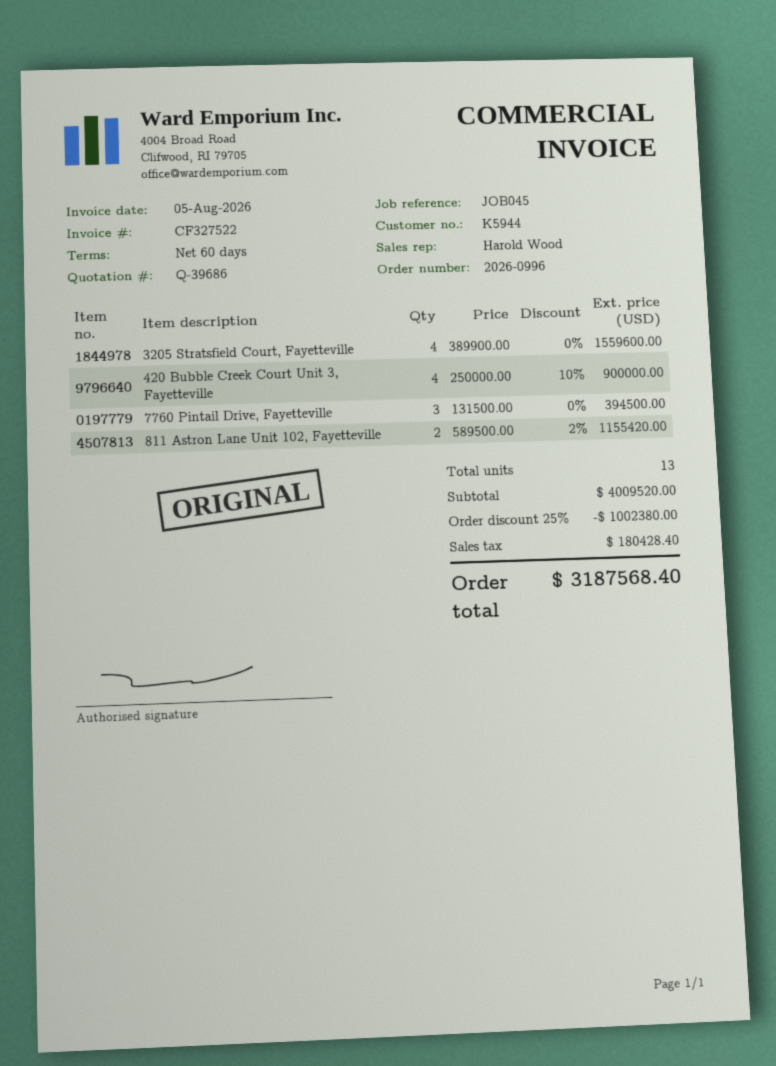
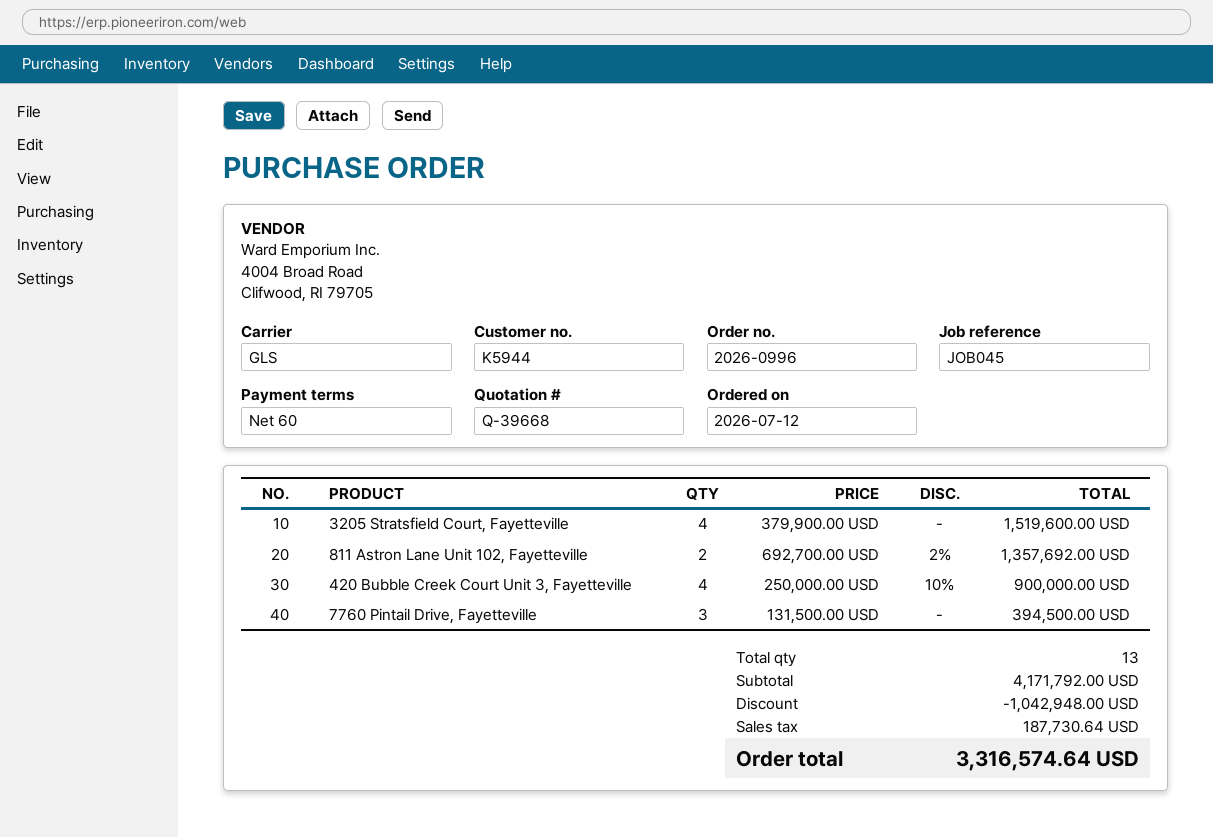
quote number: Q-39686 -> Q-39668
3205 Stratsfield Court, Fayetteville: 4 x 389900.00 = 1559600.00 -> 4 x 379900.00 = 1519600.00
811 Astron Lane Unit 102, Fayetteville: 2 x 589500.00 - 2% = 1155420.00 -> 2 x 692700.00 - 2% = 1357692.00
subtotal: 4009520.00 -> 4171792.00
discount: 1002380.00 -> 1042948.00
tax: 180428.40 -> 187730.64
total: 3187568.40 -> 3316574.64

